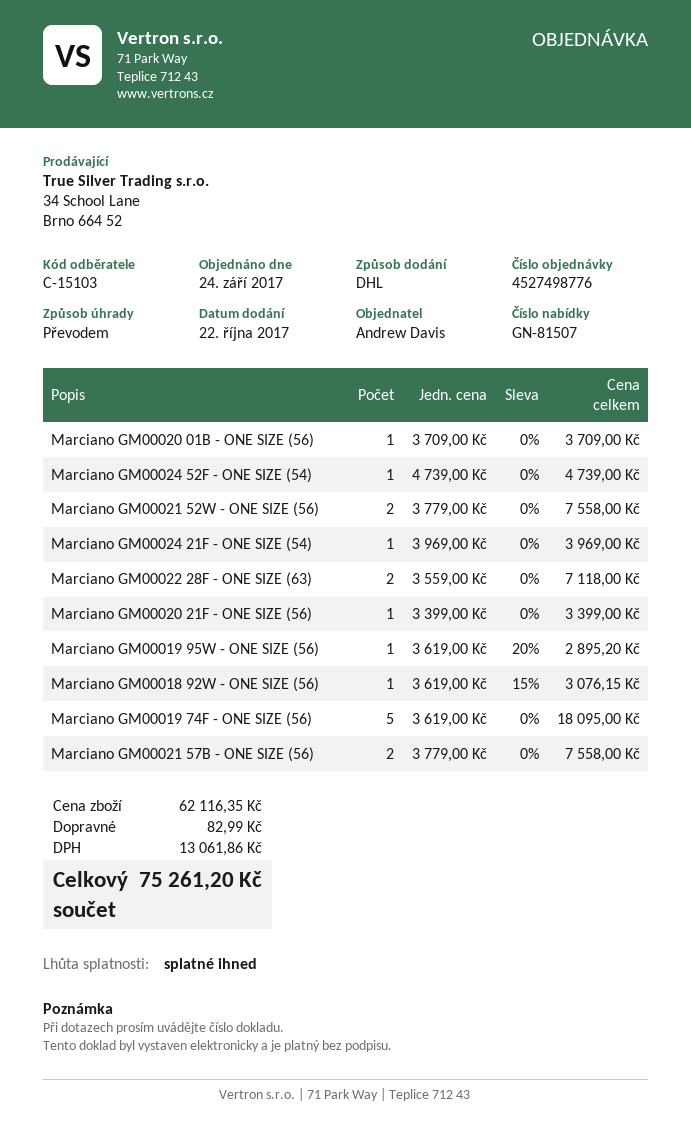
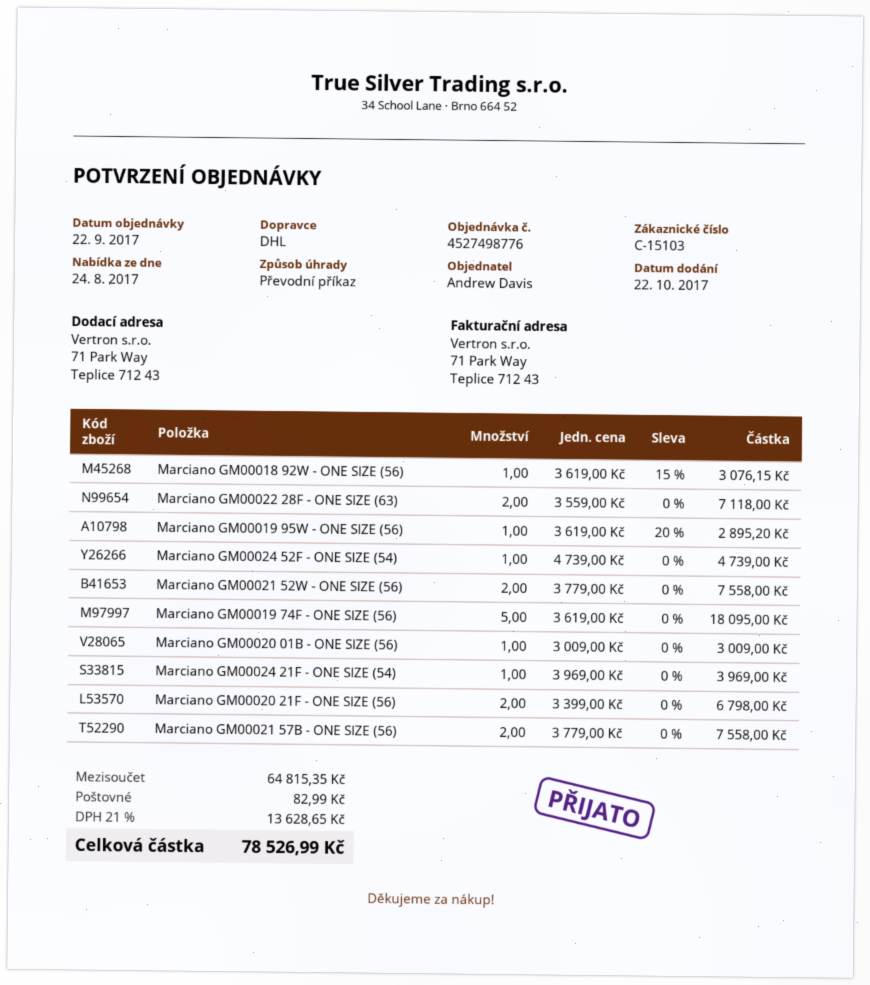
order date: 2017-09-24 -> 2017-09-22
Marciano GM00020 01B - ONE SIZE (56): 1 x 3709.00 = 3709.00 -> 1 x 3009.00 = 3009.00
Marciano GM00020 21F - ONE SIZE (56): 1 x 3399.00 = 3399.00 -> 2 x 3399.00 = 6798.00
subtotal: 62116.35 -> 64815.35
tax: 13061.86 -> 13628.65
total: 75261.20 -> 78526.99

